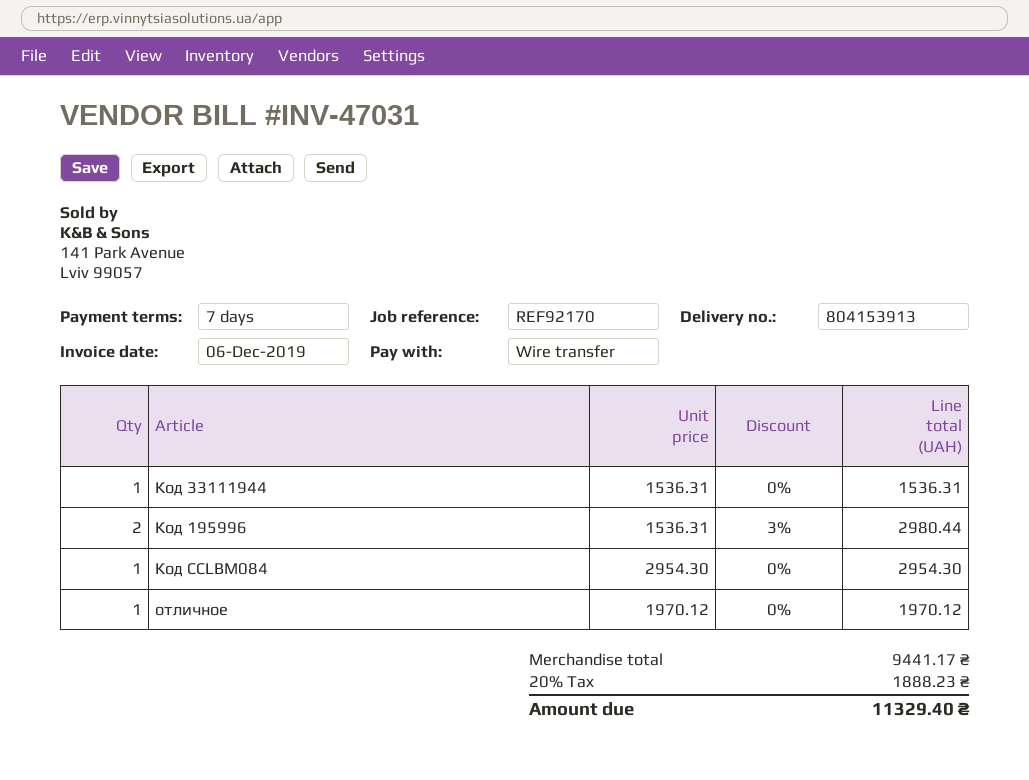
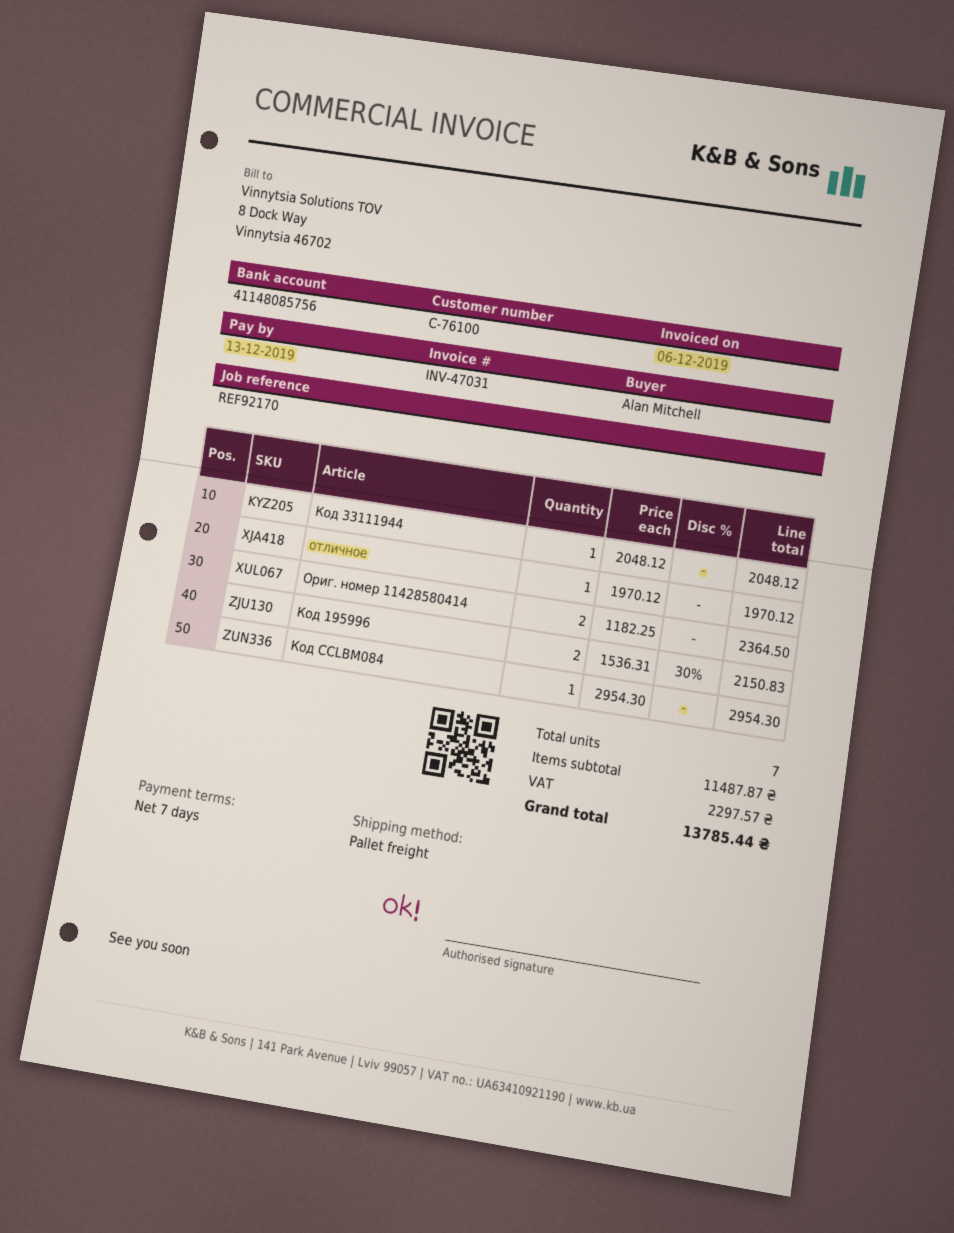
Код 33111944: 1 x 1536.31 = 1536.31 -> 1 x 2048.12 = 2048.12
Код 195996: 2 x 1536.31 - 3% = 2980.44 -> 2 x 1536.31 - 30% = 2150.83
Ориг. номер 11428580414: none -> 2 x 1182.25 = 2364.50
subtotal: 9441.17 -> 11487.87
tax: 1888.23 -> 2297.57
total: 11329.40 -> 13785.44

